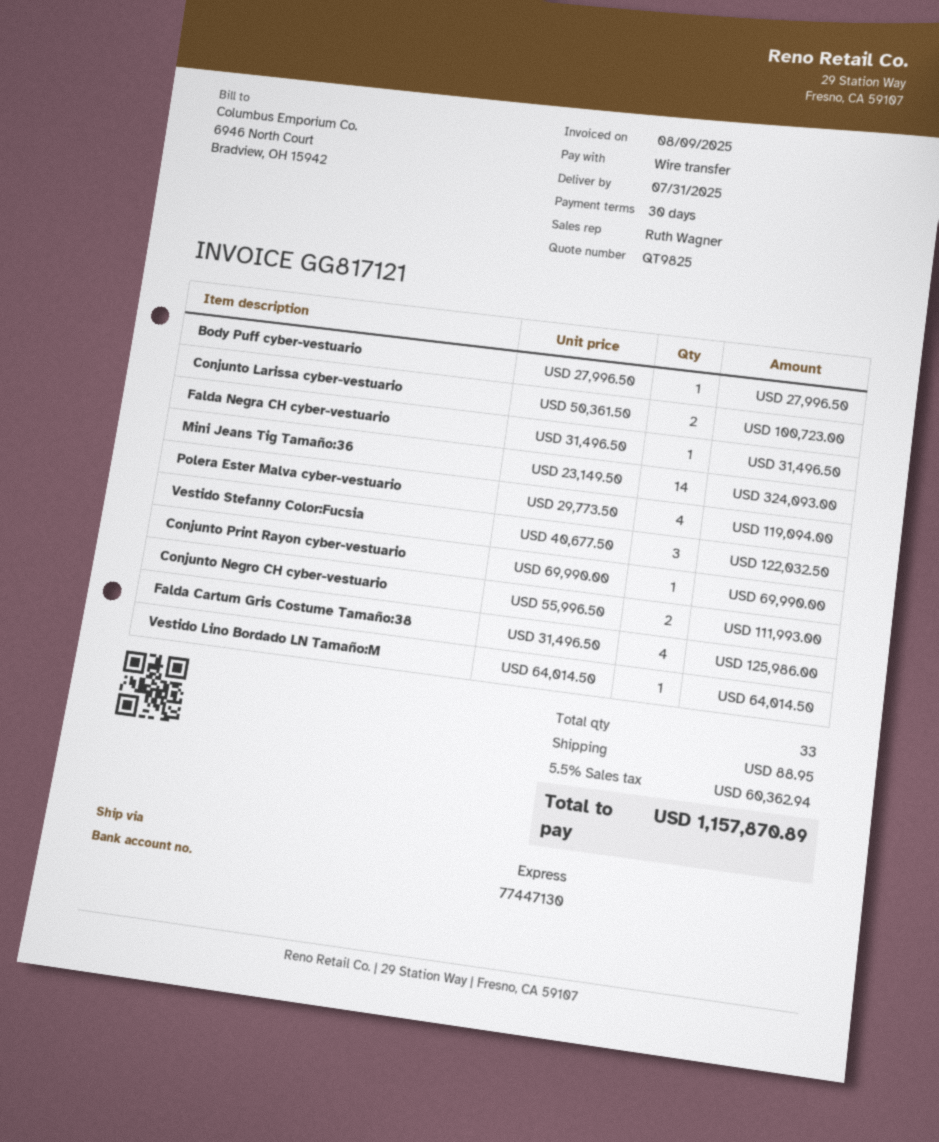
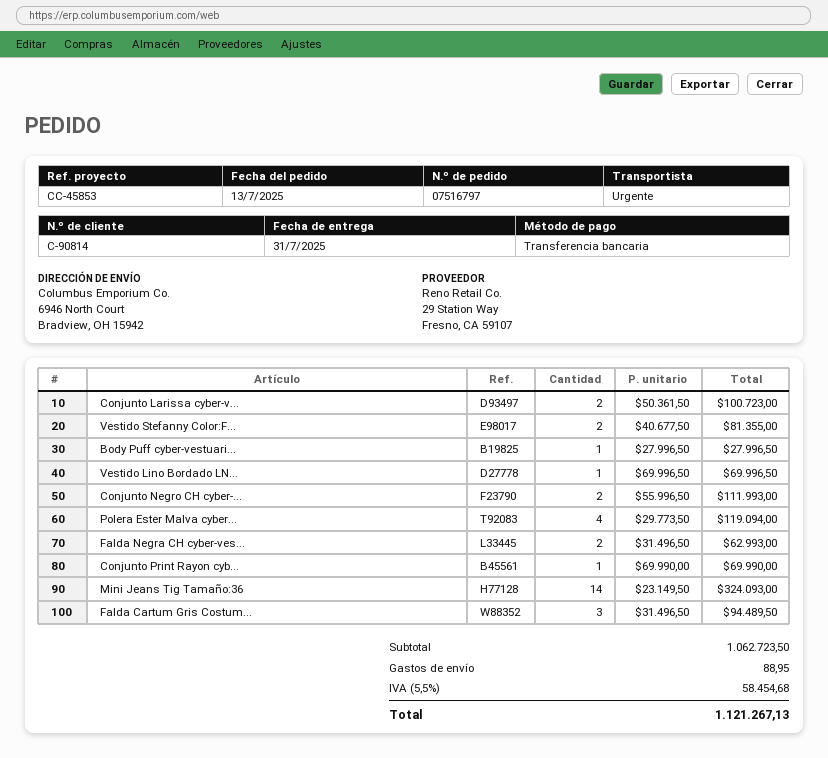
Falda Negra CH cyber-vestuario: 1 x 31496.50 = 31496.50 -> 2 x 31496.50 = 62993.00
Vestido Stefanny Color:Fucsia: 3 x 40677.50 = 122032.50 -> 2 x 40677.50 = 81355.00
Falda Cartum Gris Costume Tamaño:38: 4 x 31496.50 = 125986.00 -> 3 x 31496.50 = 94489.50
Vestido Lino Bordado LN Tamaño:M: 1 x 64014.50 = 64014.50 -> 1 x 69996.50 = 69996.50
tax: 5.5% = 60362.94 -> 5.5% = 58454.68
total: 1157870.89 -> 1121267.13

